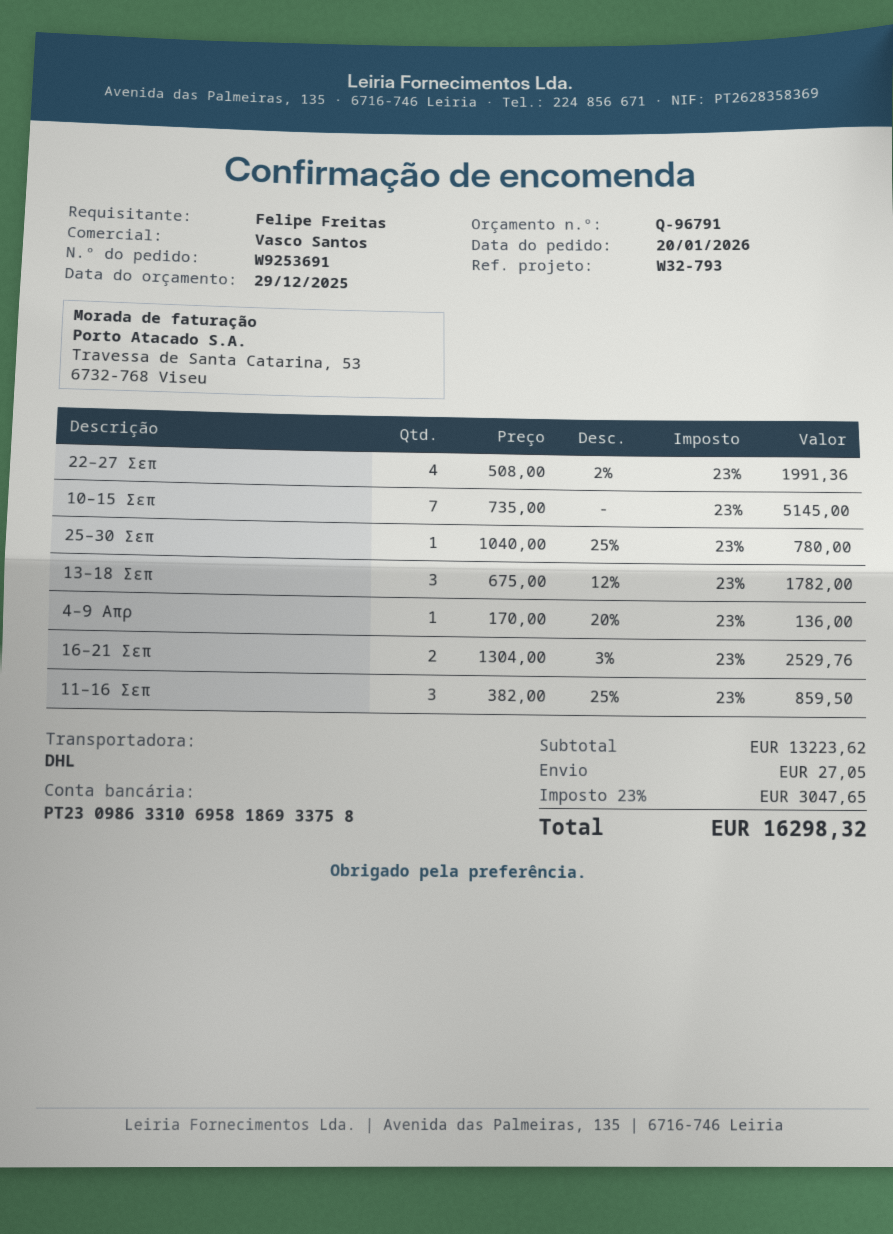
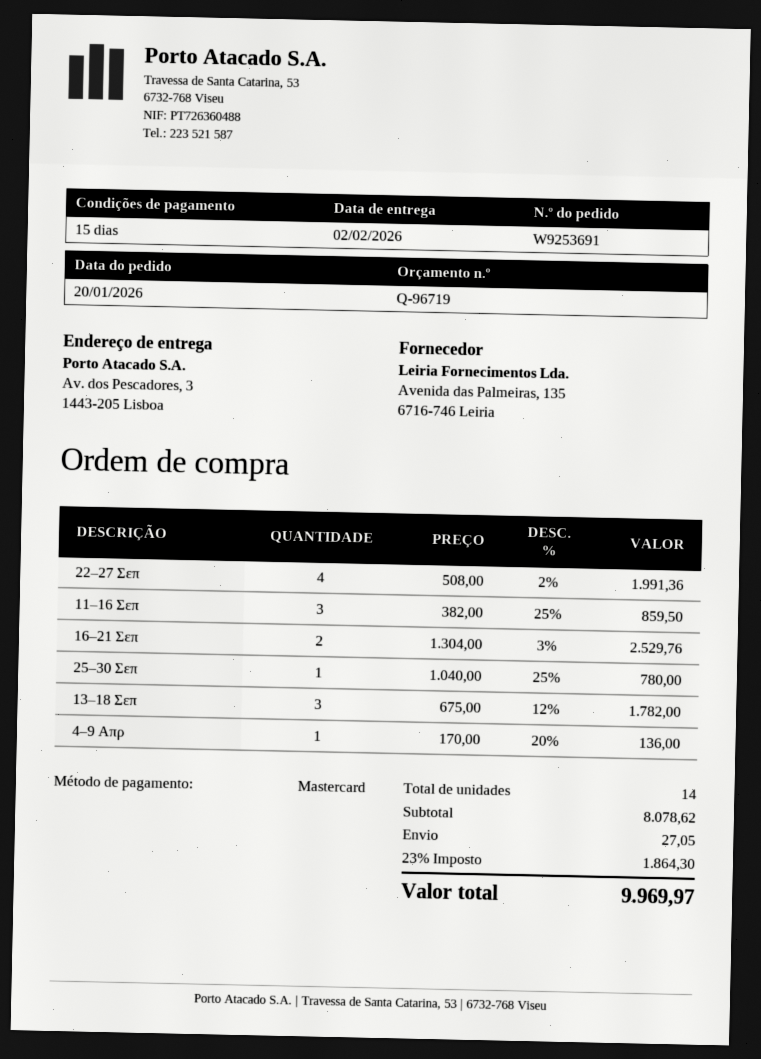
quote number: Q-96791 -> Q-96719
10–15 Σεπ: 7 x 735.00 = 5145.00 -> none
subtotal: 13223.62 -> 8078.62
tax: 23% = 3047.65 -> 23% = 1864.30
total: 16298.32 -> 9969.97

